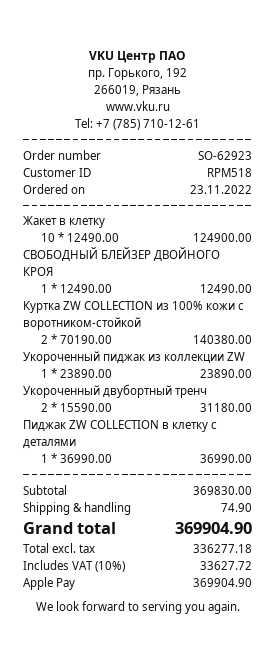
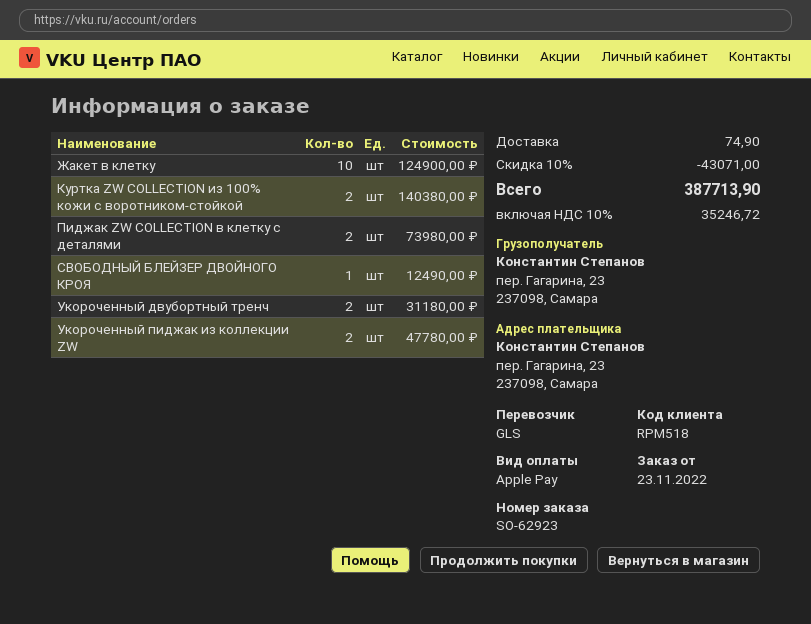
Укороченный пиджак из коллекции ZW: 1 for 23890.00 -> 2 for 47780.00
Пиджак ZW COLLECTION в клетку с деталями: 1 for 36990.00 -> 2 for 73980.00
discount: none -> 10% = 43071.00
tax: 10% = 33627.72 -> 10% = 35246.72
total: 369904.90 -> 387713.90

